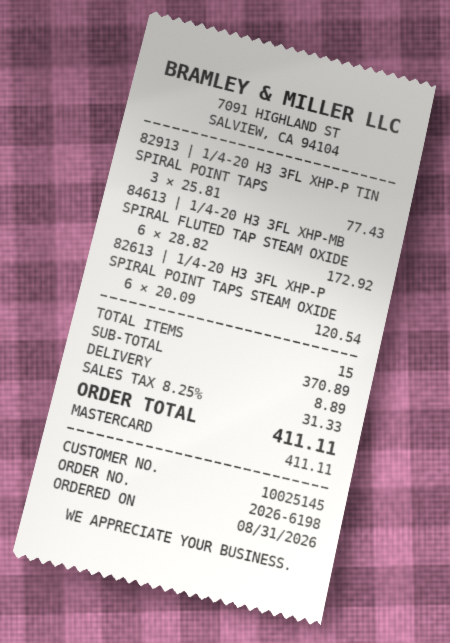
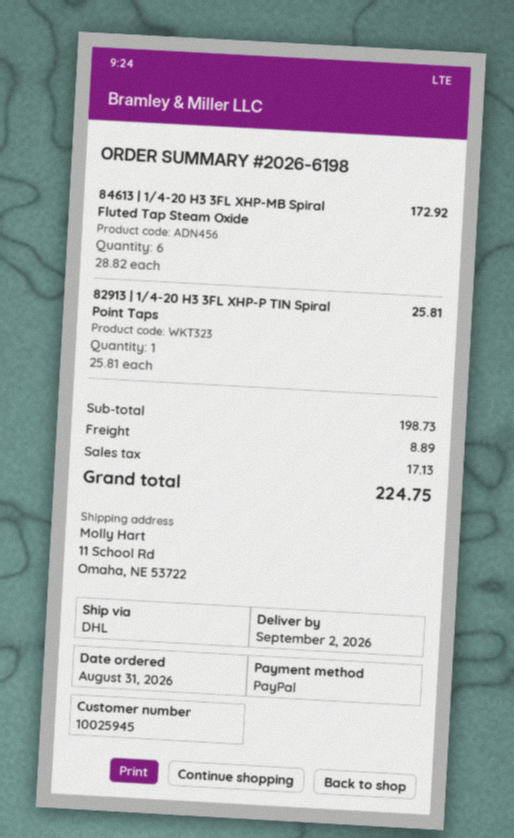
customer number: 10025145 -> 10025945
payment method: Mastercard -> PayPal
82913 | 1/4-20 H3 3FL XHP-P TIN SPIRAL POINT TAPS: 3 x 25.81 = 77.43 -> 1 x 25.81 = 25.81
82613 | 1/4-20 H3 3FL XHP-P SPIRAL POINT TAPS STEAM OXIDE: 6 x 20.09 = 120.54 -> none
subtotal: 370.89 -> 198.73
tax: 31.33 -> 17.13
total: 411.11 -> 224.75

